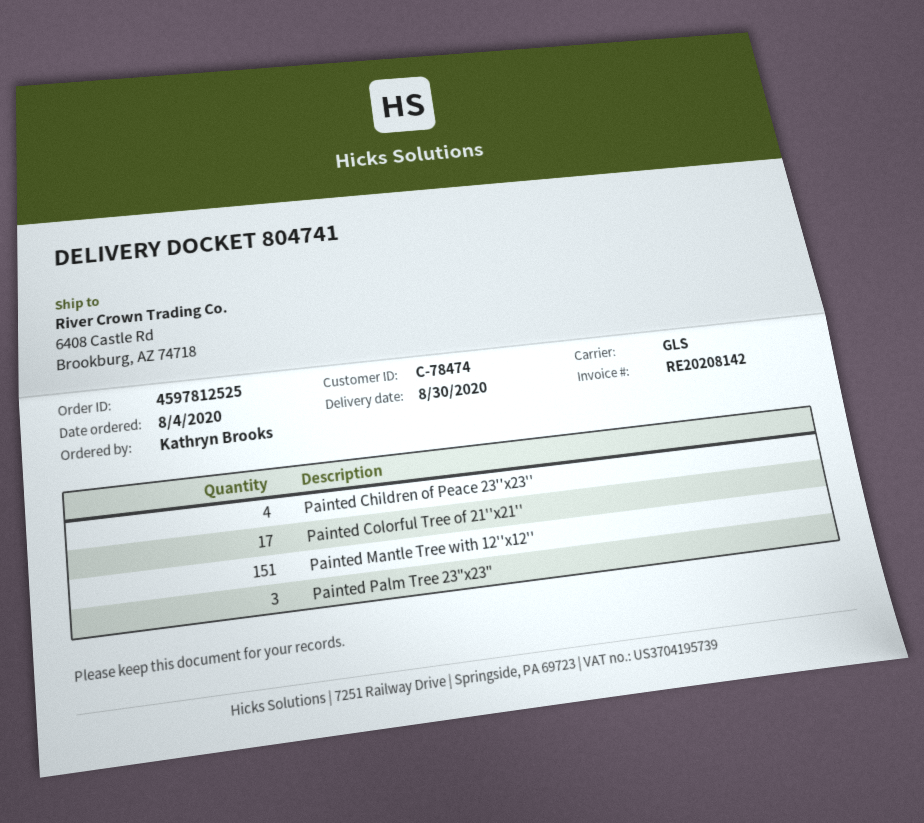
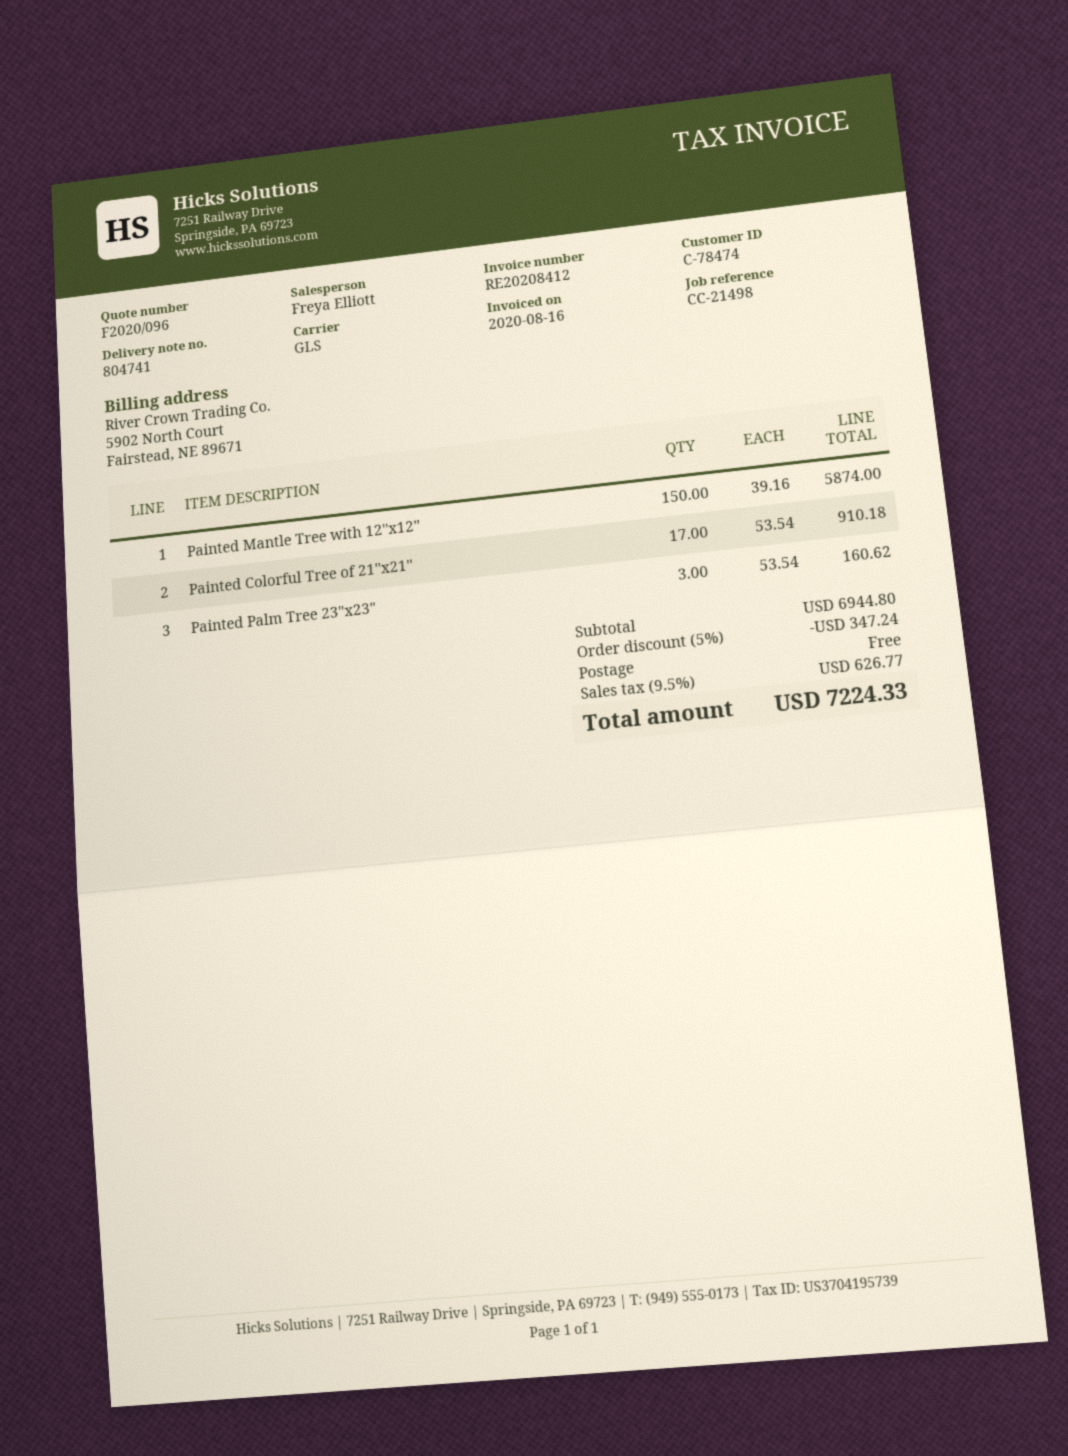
invoice number: RE20208142 -> RE20208412
Painted Children of Peace 23''x23'': 4 -> none
Painted Mantle Tree with 12''x12'': 151 -> 150

